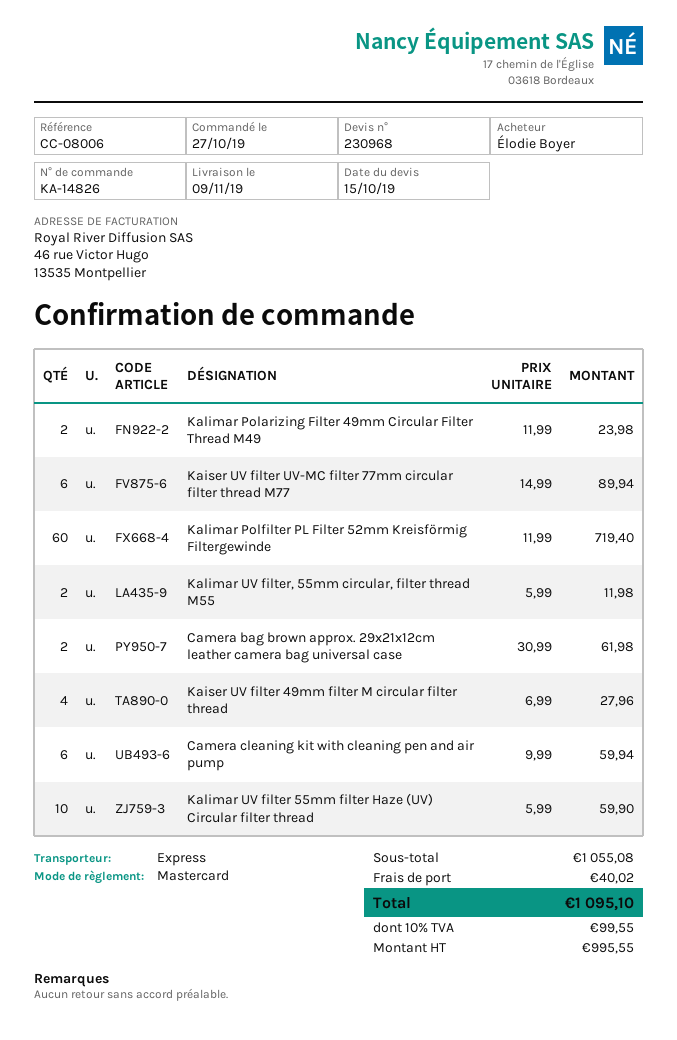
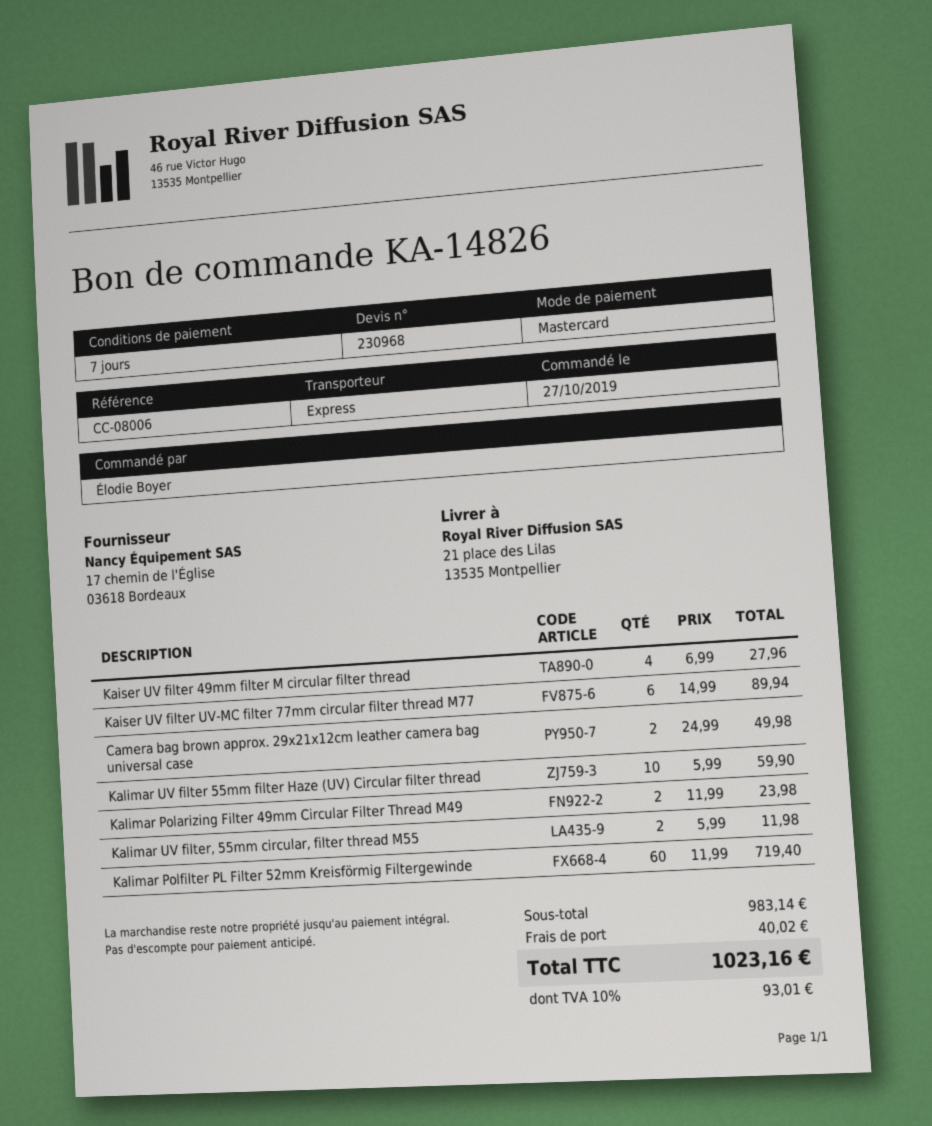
Camera bag brown approx. 29x21x12cm leather camera bag universal case: 2 x 30.99 = 61.98 -> 2 x 24.99 = 49.98
Camera cleaning kit with cleaning pen and air pump: 6 x 9.99 = 59.94 -> none
subtotal: 1055.08 -> 983.14
tax: 10% = 99.55 -> 10% = 93.01
total: 1095.10 -> 1023.16

